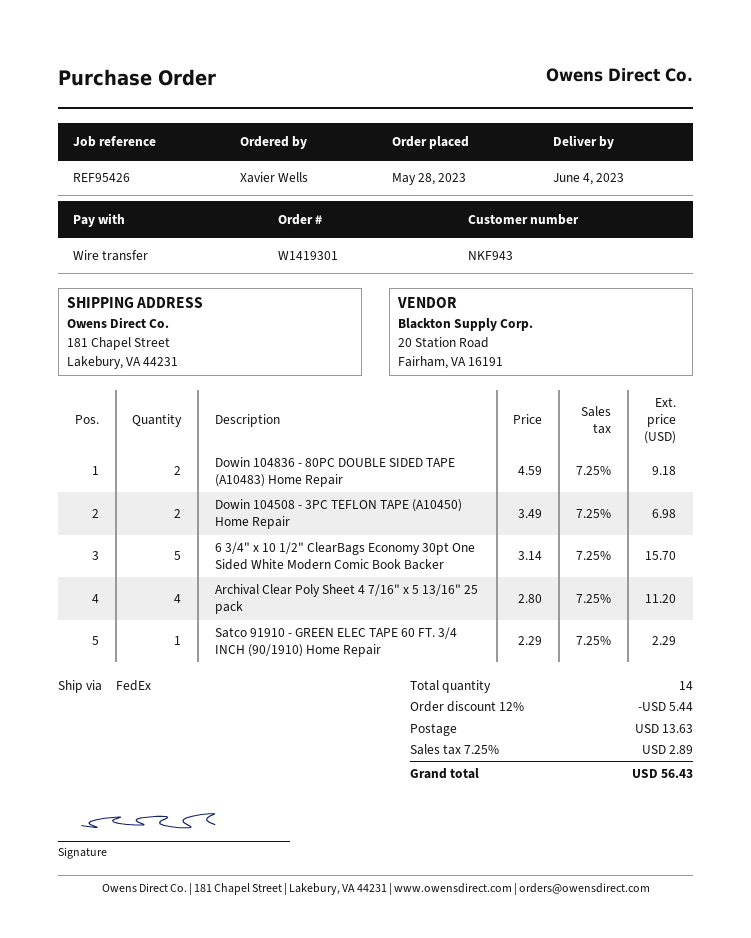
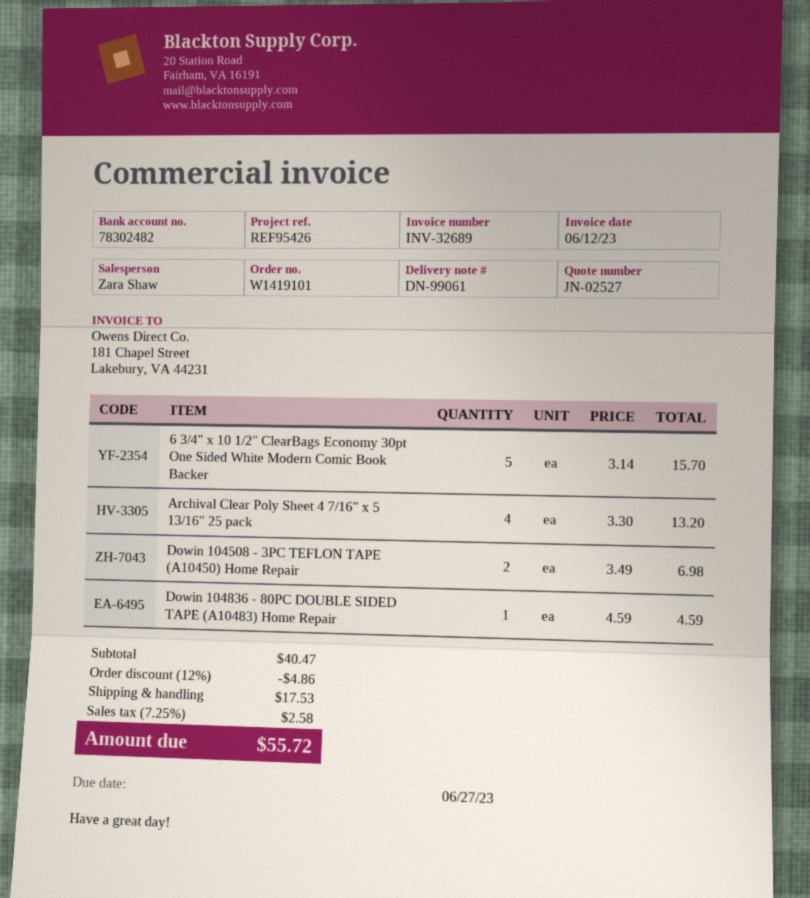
order number: W1419301 -> W1419101
Dowin 104836 - 80PC DOUBLE SIDED TAPE (A10483) Home Repair: 2 x 4.59 = 9.18 -> 1 x 4.59 = 4.59
Archival Clear Poly Sheet 4 7/16" x 5 13/16" 25 pack: 4 x 2.80 = 11.20 -> 4 x 3.30 = 13.20
Satco 91910 - GREEN ELEC TAPE 60 FT. 3/4 INCH (90/1910) Home Repair: 1 x 2.29 = 2.29 -> none
discount: 12% = 5.44 -> 12% = 4.86
shipping: 13.63 -> 17.53
tax: 7.25% = 2.89 -> 7.25% = 2.58
total: 56.43 -> 55.72

